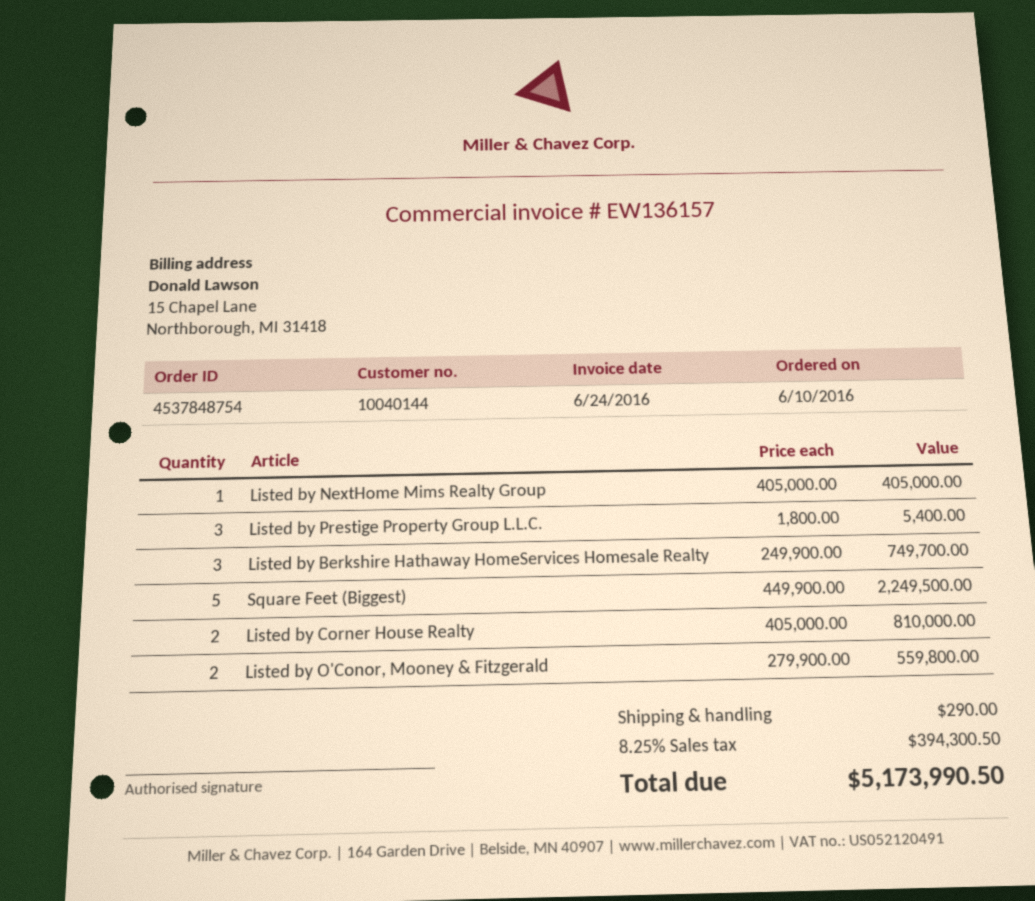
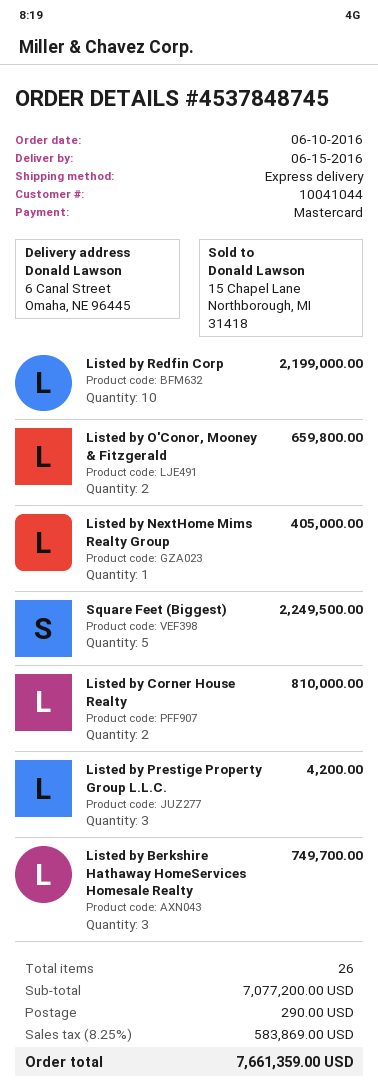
order number: 4537848754 -> 4537848745
customer number: 10040144 -> 10041044
Listed by Prestige Property Group L.L.C.: 3 for 5400.00 -> 3 for 4200.00
Listed by O'Conor, Mooney & Fitzgerald: 2 for 559800.00 -> 2 for 659800.00
Listed by Redfin Corp: none -> 10 for 2199000.00
tax: 8.25% = 394300.50 -> 8.25% = 583869.00
total: 5173990.50 -> 7661359.00

